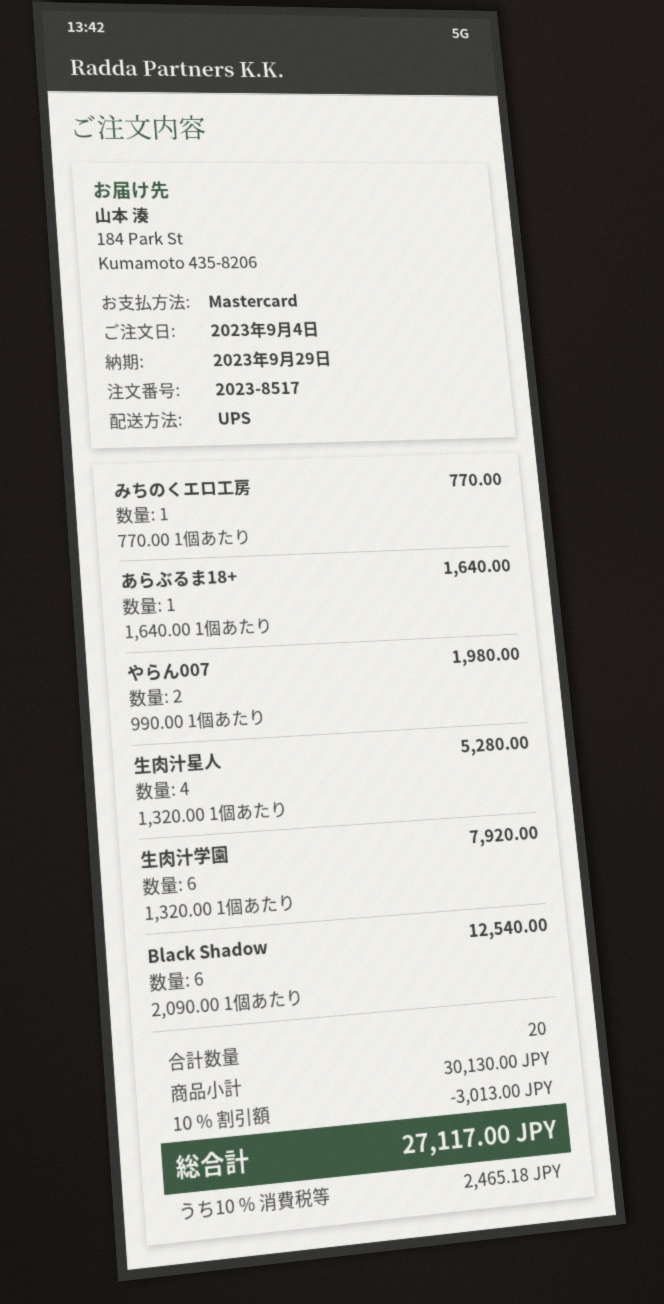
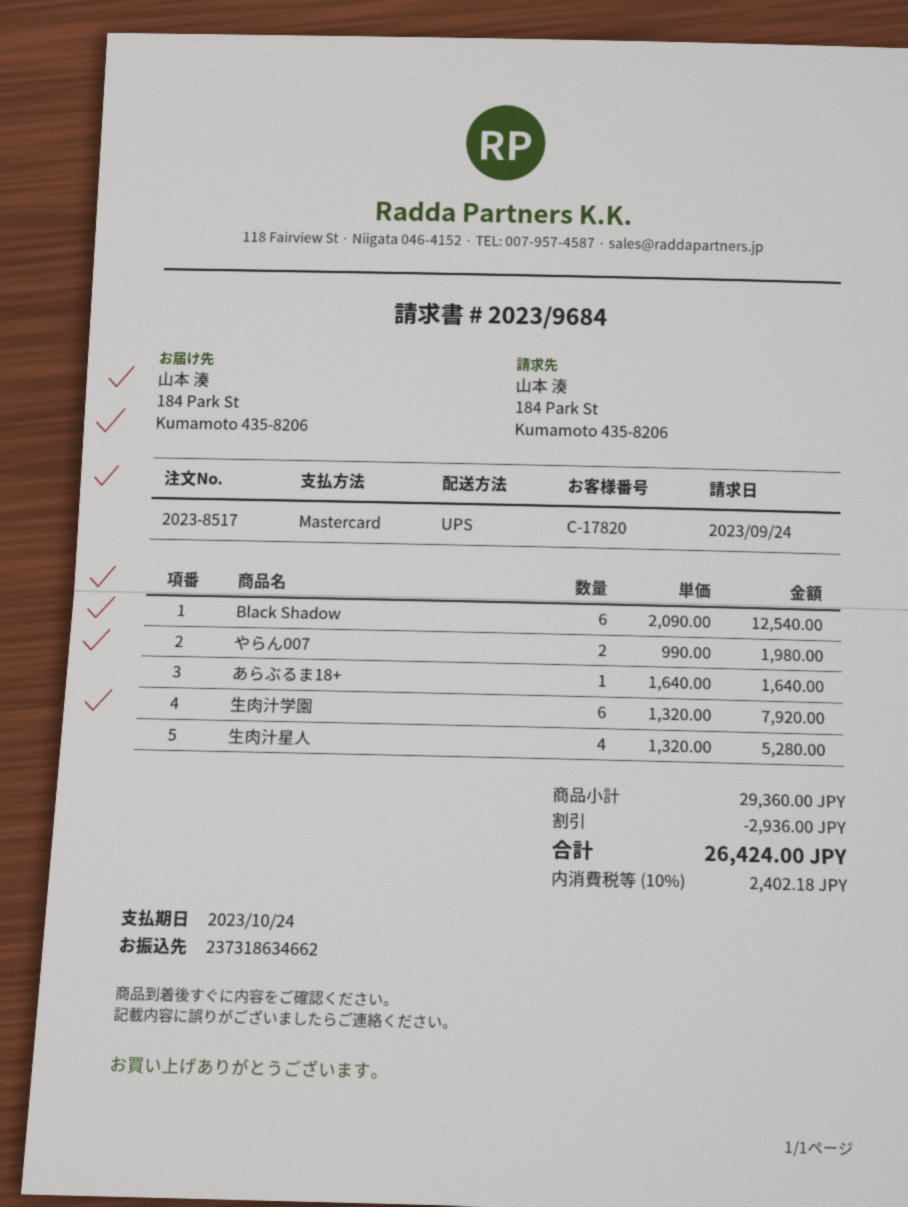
みちのくエロ工房: 1 x 770.00 = 770.00 -> none
subtotal: 30130.00 -> 29360.00
discount: 3013.00 -> 2936.00
tax: 10% = 2465.18 -> 10% = 2402.18
total: 27117.00 -> 26424.00

